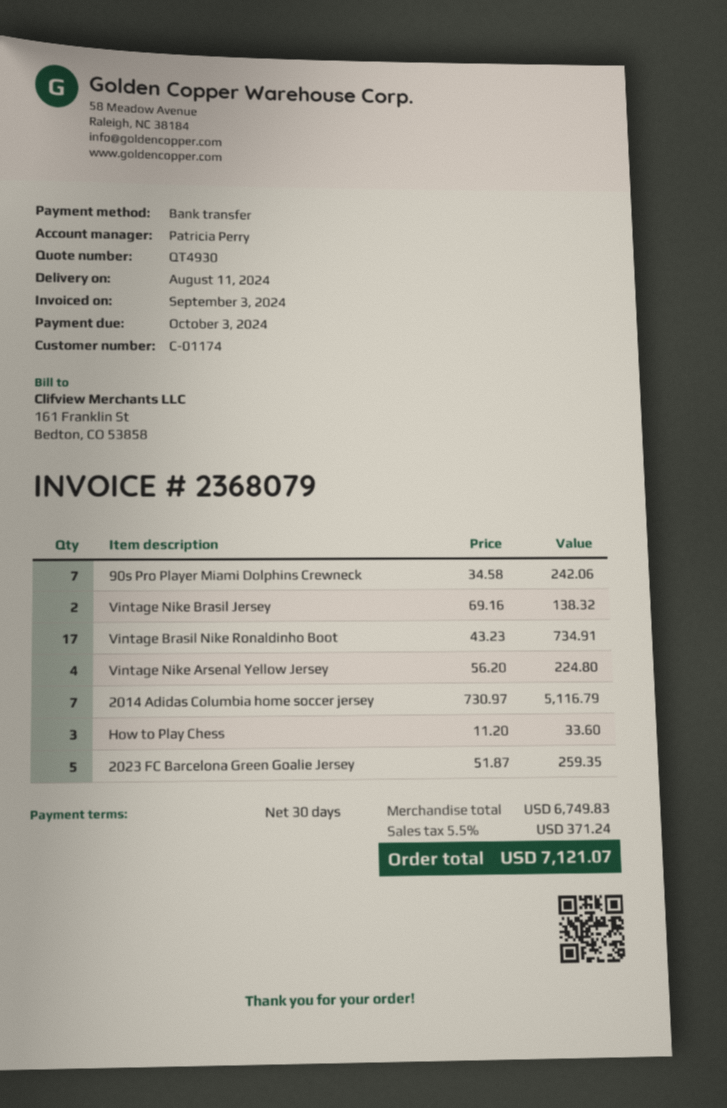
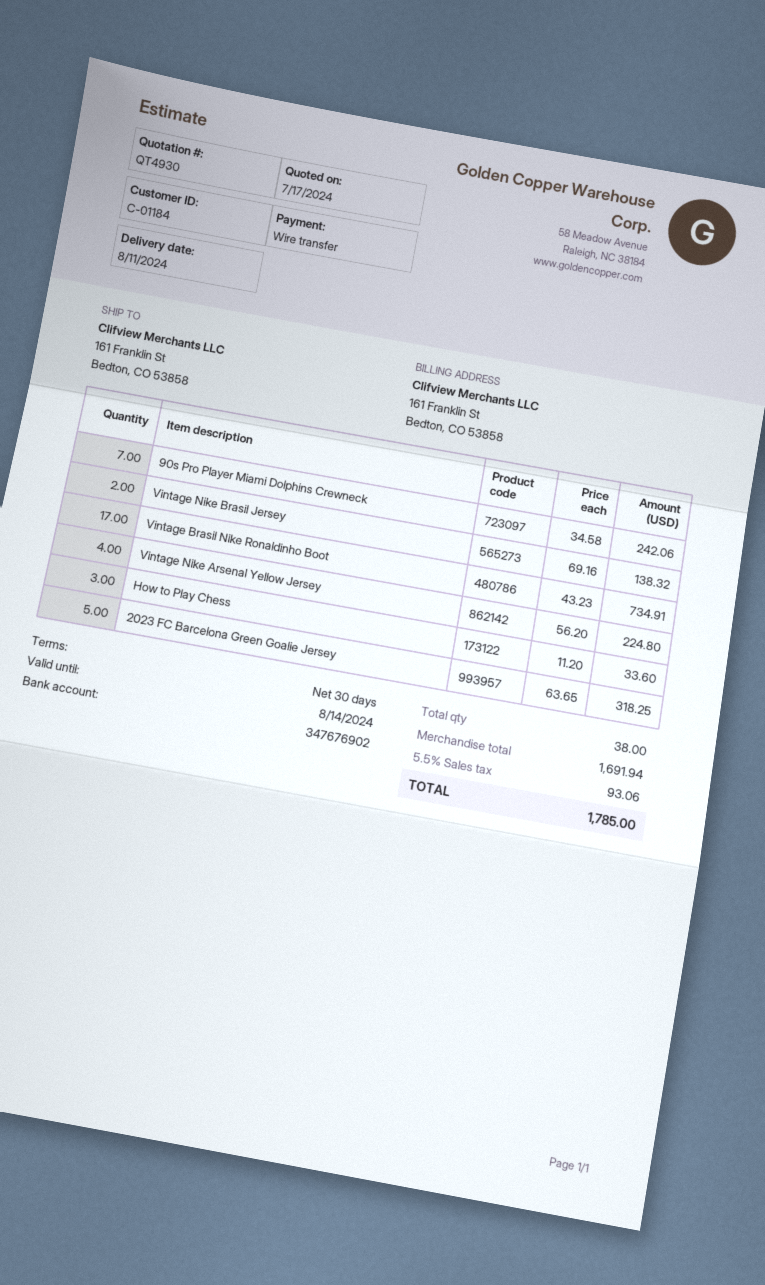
customer number: C-01174 -> C-01184
2014 Adidas Columbia home soccer jersey: 7 x 730.97 = 5116.79 -> none
2023 FC Barcelona Green Goalie Jersey: 5 x 51.87 = 259.35 -> 5 x 63.65 = 318.25
subtotal: 6749.83 -> 1691.94
tax: 5.5% = 371.24 -> 5.5% = 93.06
total: 7121.07 -> 1785.00

